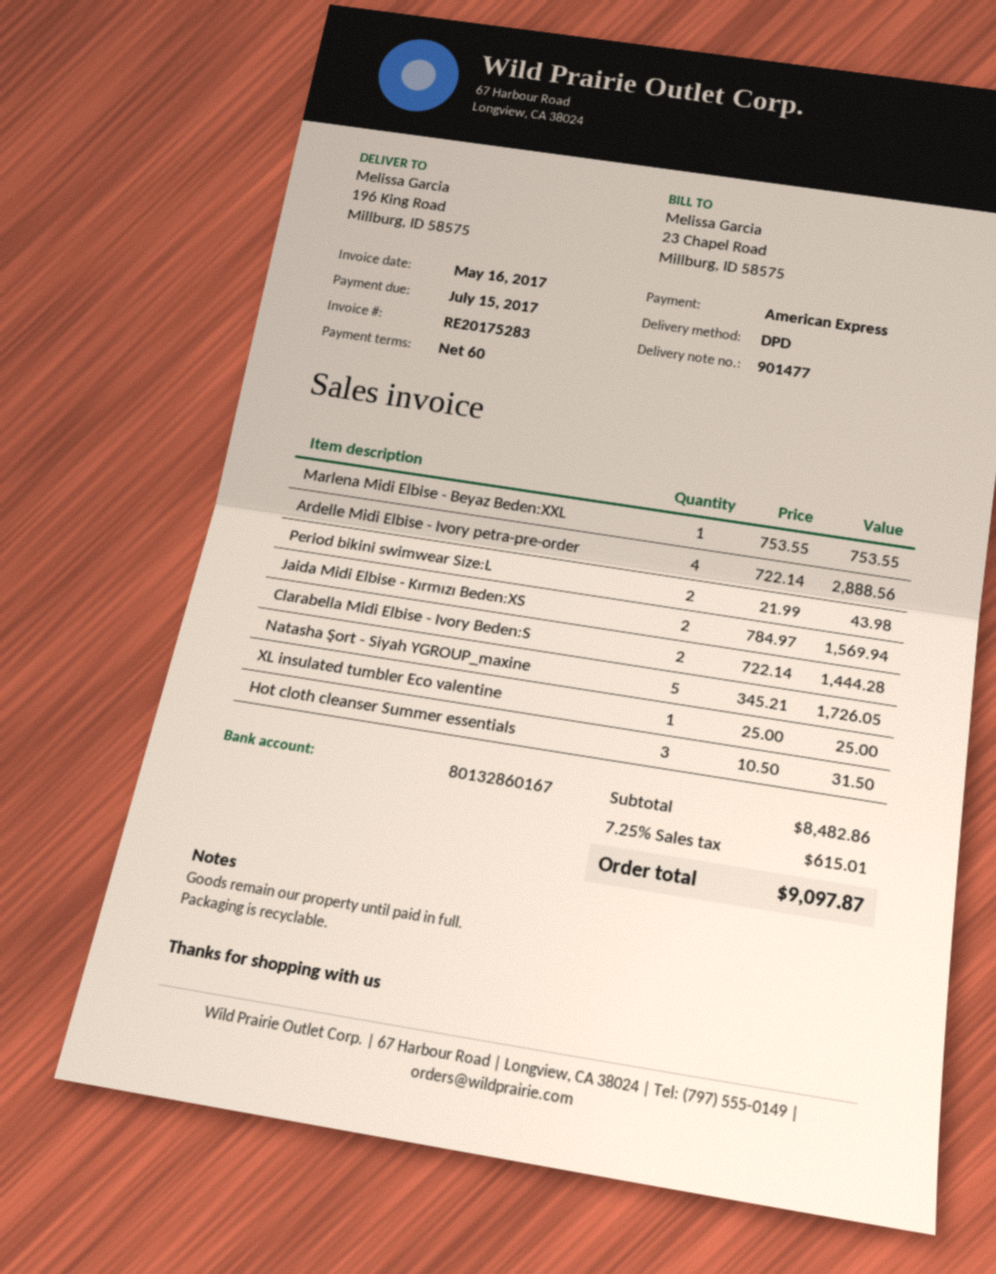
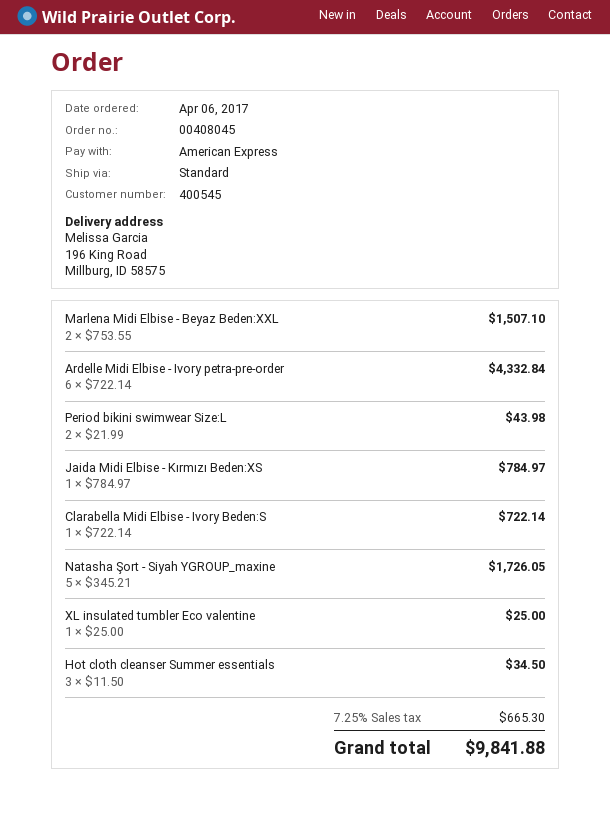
shipping method: DPD -> standard
Marlena Midi Elbise - Beyaz Beden:XXL: 1 x 753.55 = 753.55 -> 2 x 753.55 = 1507.10
Ardelle Midi Elbise - Ivory petra-pre-order: 4 x 722.14 = 2888.56 -> 6 x 722.14 = 4332.84
Jaida Midi Elbise - Kırmızı Beden:XS: 2 x 784.97 = 1569.94 -> 1 x 784.97 = 784.97
Clarabella Midi Elbise - Ivory Beden:S: 2 x 722.14 = 1444.28 -> 1 x 722.14 = 722.14
Hot cloth cleanser Summer essentials: 3 x 10.50 = 31.50 -> 3 x 11.50 = 34.50
tax: 7.25% = 615.01 -> 7.25% = 665.30
total: 9097.87 -> 9841.88

